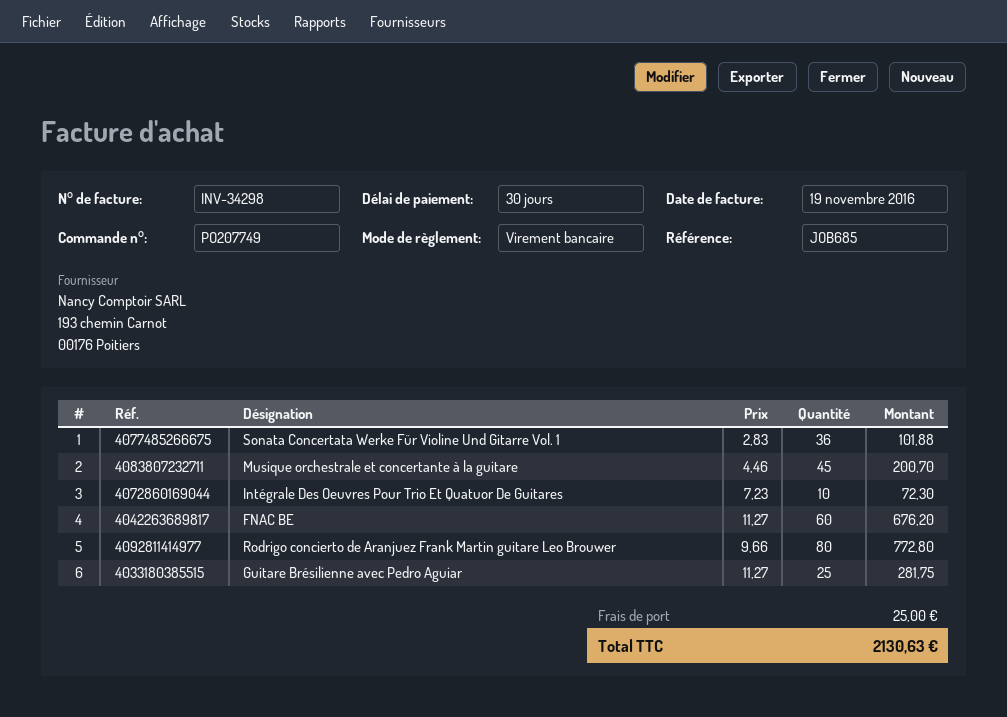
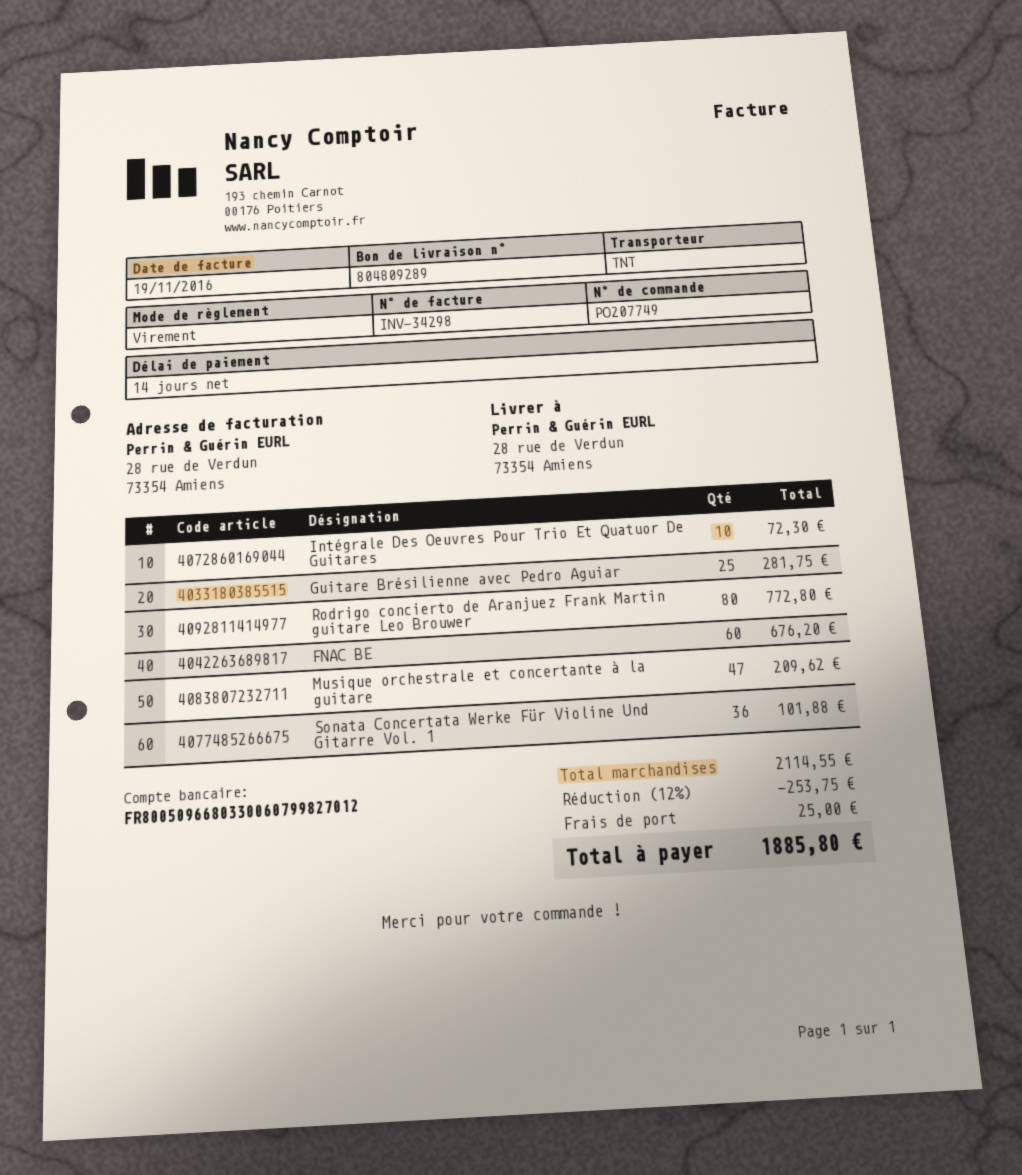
payment terms: 30 days -> 14 days
Musique orchestrale et concertante à la guitare: 45 for 200.70 -> 47 for 209.62
discount: none -> 12% = 253.75
total: 2130.63 -> 1885.80

